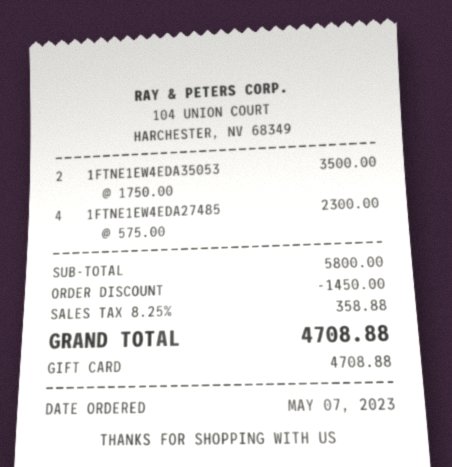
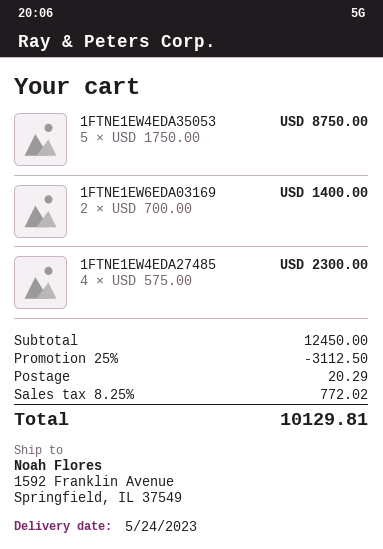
1FTNE1EW4EDA35053: 2 x 1750.00 = 3500.00 -> 5 x 1750.00 = 8750.00
1FTNE1EW6EDA03169: none -> 2 x 700.00 = 1400.00
subtotal: 5800.00 -> 12450.00
discount: 1450.00 -> 3112.50
shipping: none -> 20.29
tax: 8.25% = 358.88 -> 8.25% = 772.02
total: 4708.88 -> 10129.81

